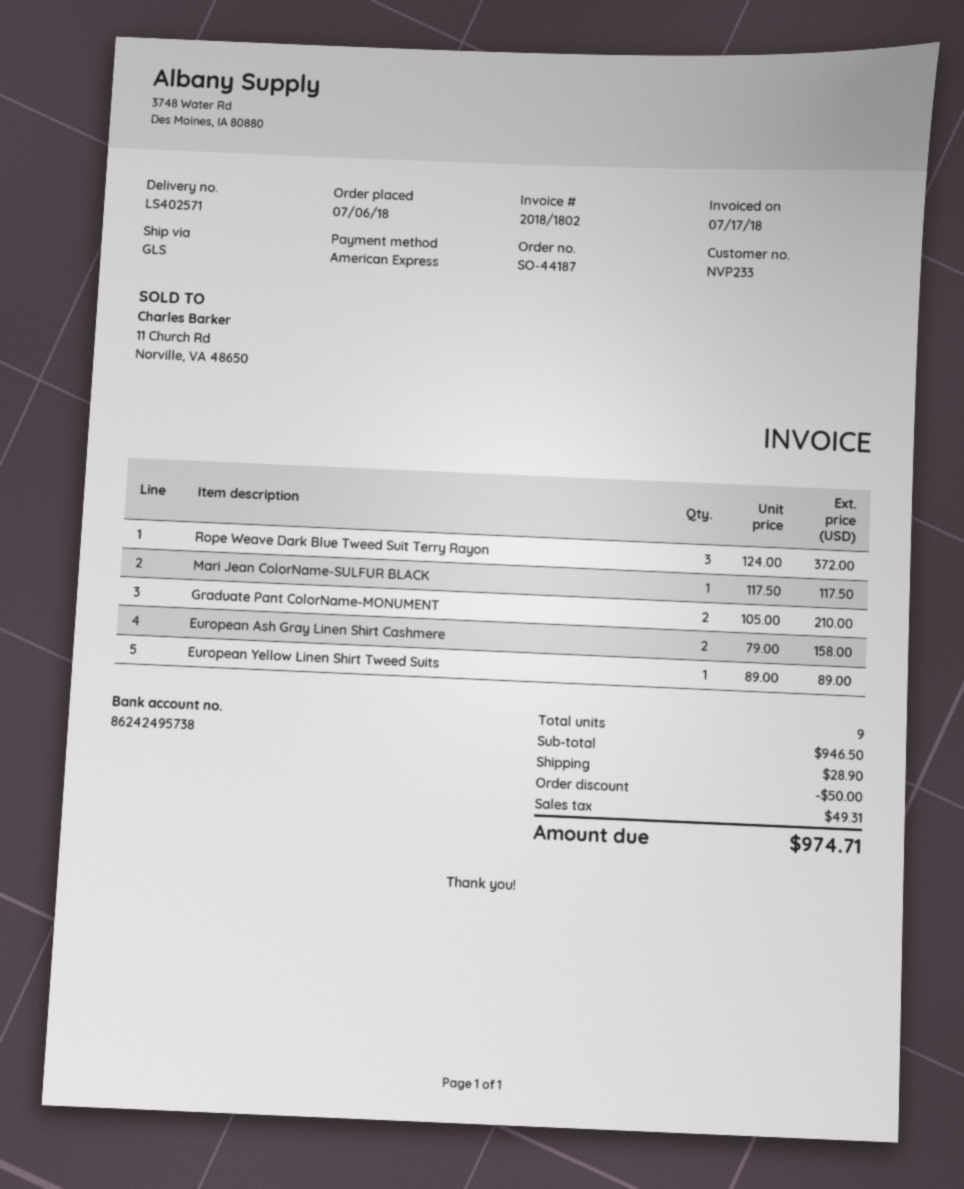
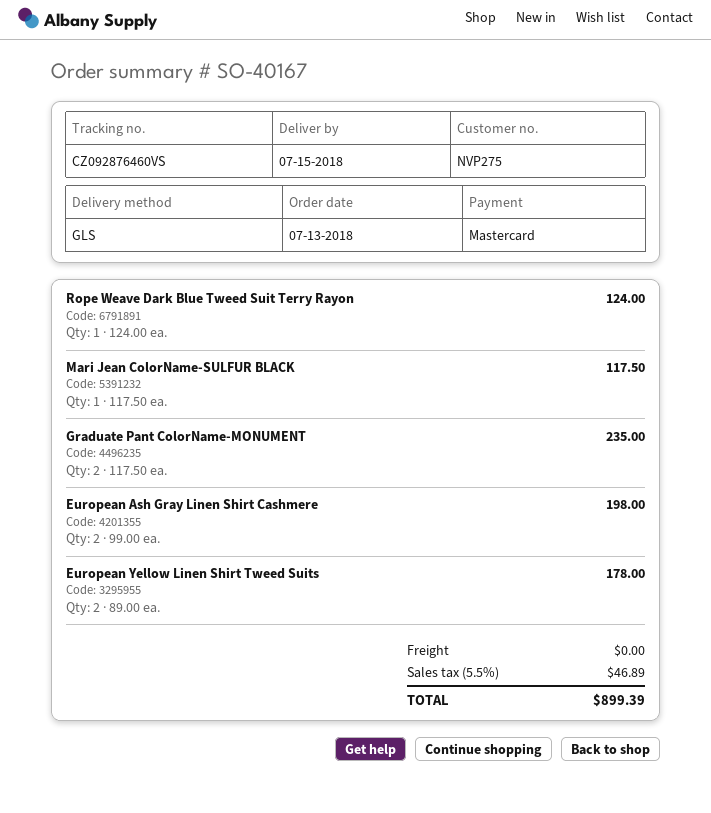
order number: SO-44187 -> SO-40167
order date: 2018-07-06 -> 2018-07-13
customer number: NVP233 -> NVP275
payment method: American Express -> Mastercard
Rope Weave Dark Blue Tweed Suit Terry Rayon: 3 x 124.00 = 372.00 -> 1 x 124.00 = 124.00
Graduate Pant ColorName-MONUMENT: 2 x 105.00 = 210.00 -> 2 x 117.50 = 235.00
European Ash Gray Linen Shirt Cashmere: 2 x 79.00 = 158.00 -> 2 x 99.00 = 198.00
European Yellow Linen Shirt Tweed Suits: 1 x 89.00 = 89.00 -> 2 x 89.00 = 178.00
discount: 50.00 -> none
shipping: 28.90 -> 0.00
tax: 49.31 -> 46.89
total: 974.71 -> 899.39

